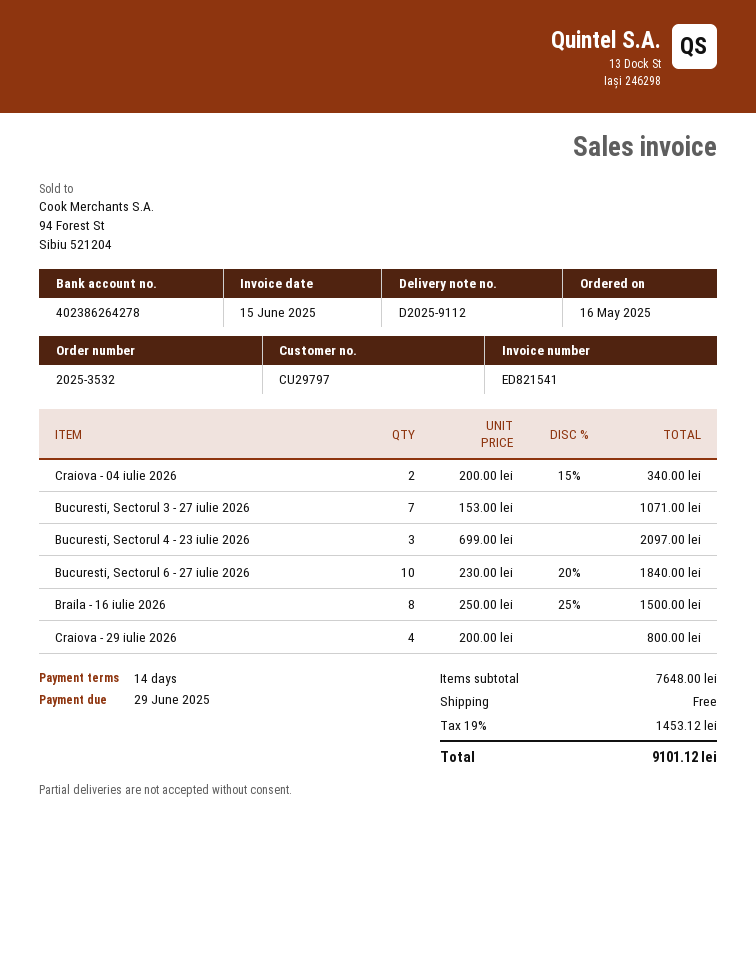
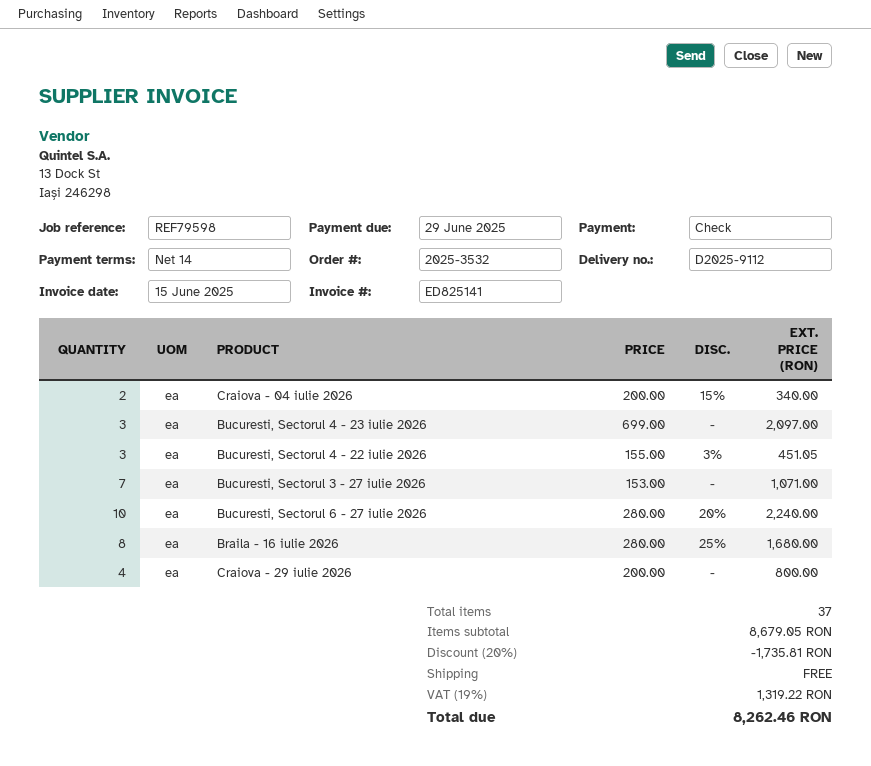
invoice number: ED821541 -> ED825141
Bucuresti, Sectorul 6 - 27 iulie 2026: 10 x 230.00 - 20% = 1840.00 -> 10 x 280.00 - 20% = 2240.00
Braila - 16 iulie 2026: 8 x 250.00 - 25% = 1500.00 -> 8 x 280.00 - 25% = 1680.00
Bucuresti, Sectorul 4 - 22 iulie 2026: none -> 3 x 155.00 - 3% = 451.05
subtotal: 7648.00 -> 8679.05
discount: none -> 20% = 1735.81
tax: 19% = 1453.12 -> 19% = 1319.22
total: 9101.12 -> 8262.46

